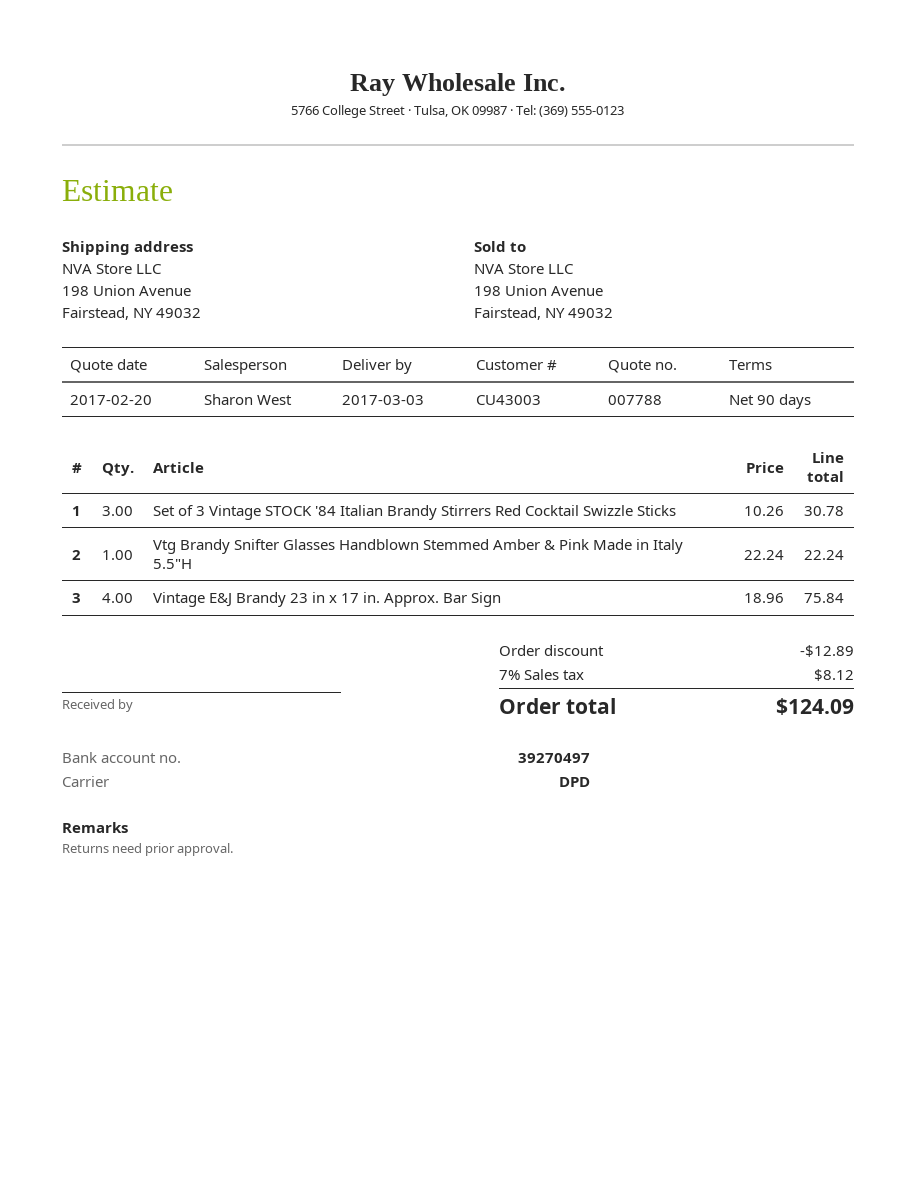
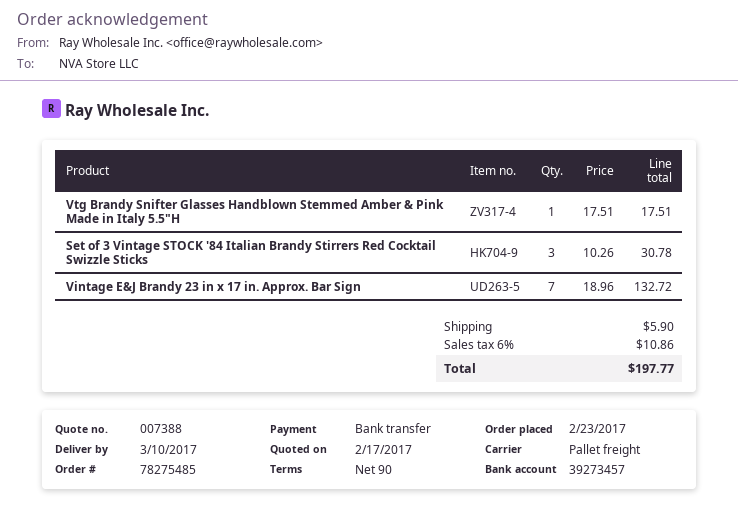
quote number: 007788 -> 007388
quote date: 2017-02-20 -> 2017-02-17
delivery date: 2017-03-03 -> 2017-03-10
bank account: 39270497 -> 39273457
shipping method: DPD -> pallet freight
Vtg Brandy Snifter Glasses Handblown Stemmed Amber & Pink Made in Italy 5.5"H: 1 x 22.24 = 22.24 -> 1 x 17.51 = 17.51
Vintage E&J Brandy 23 in x 17 in. Approx. Bar Sign: 4 x 18.96 = 75.84 -> 7 x 18.96 = 132.72
discount: 12.89 -> none
shipping: none -> 5.90
tax: 7% = 8.12 -> 6% = 10.86
total: 124.09 -> 197.77

